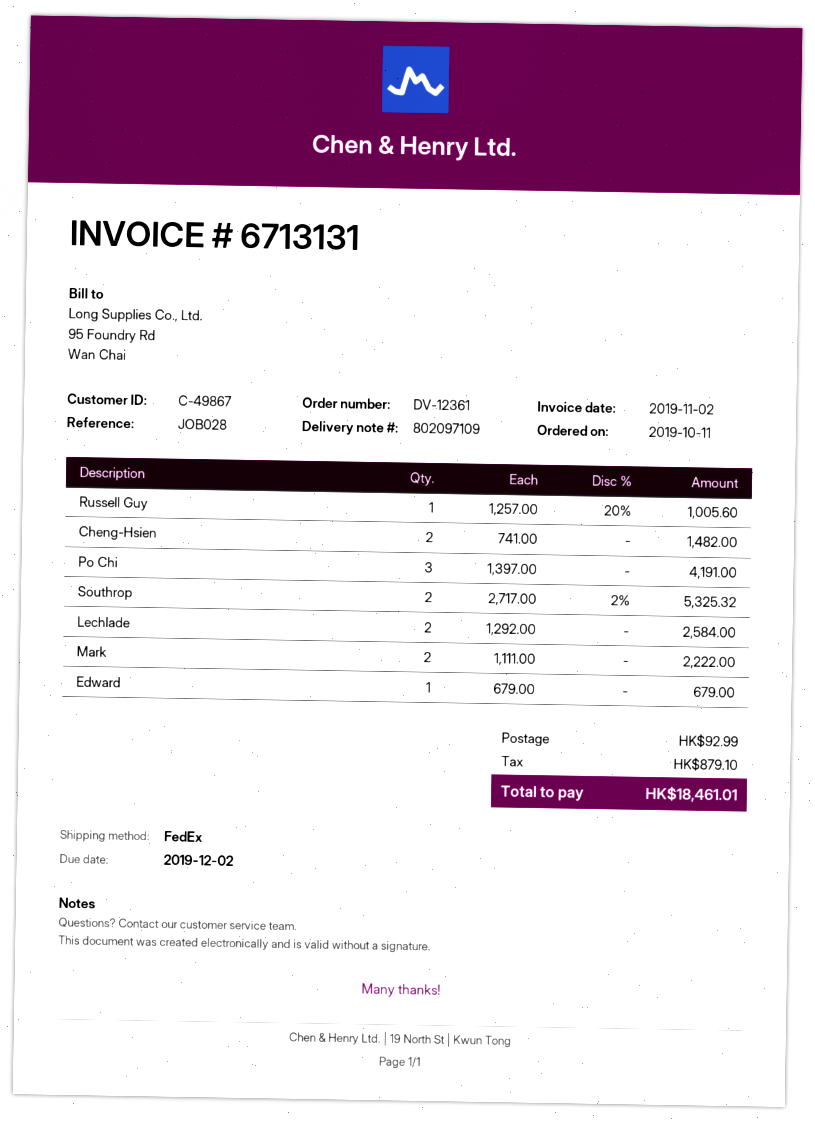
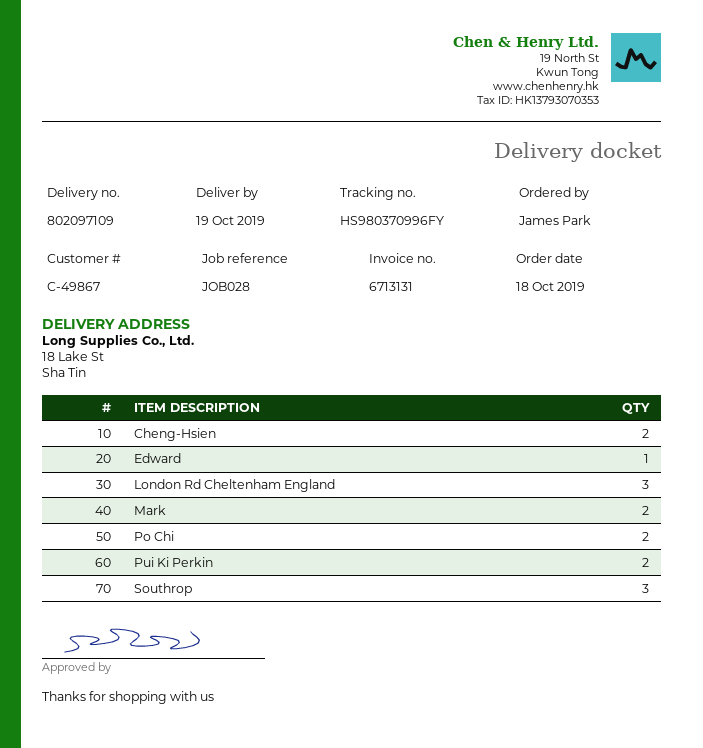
order date: 2019-10-11 -> 2019-10-18
Russell Guy: 1 -> none
Po Chi: 3 -> 2
Southrop: 2 -> 3
Lechlade: 2 -> none
London Rd Cheltenham England: none -> 3
Pui Ki Perkin: none -> 2

